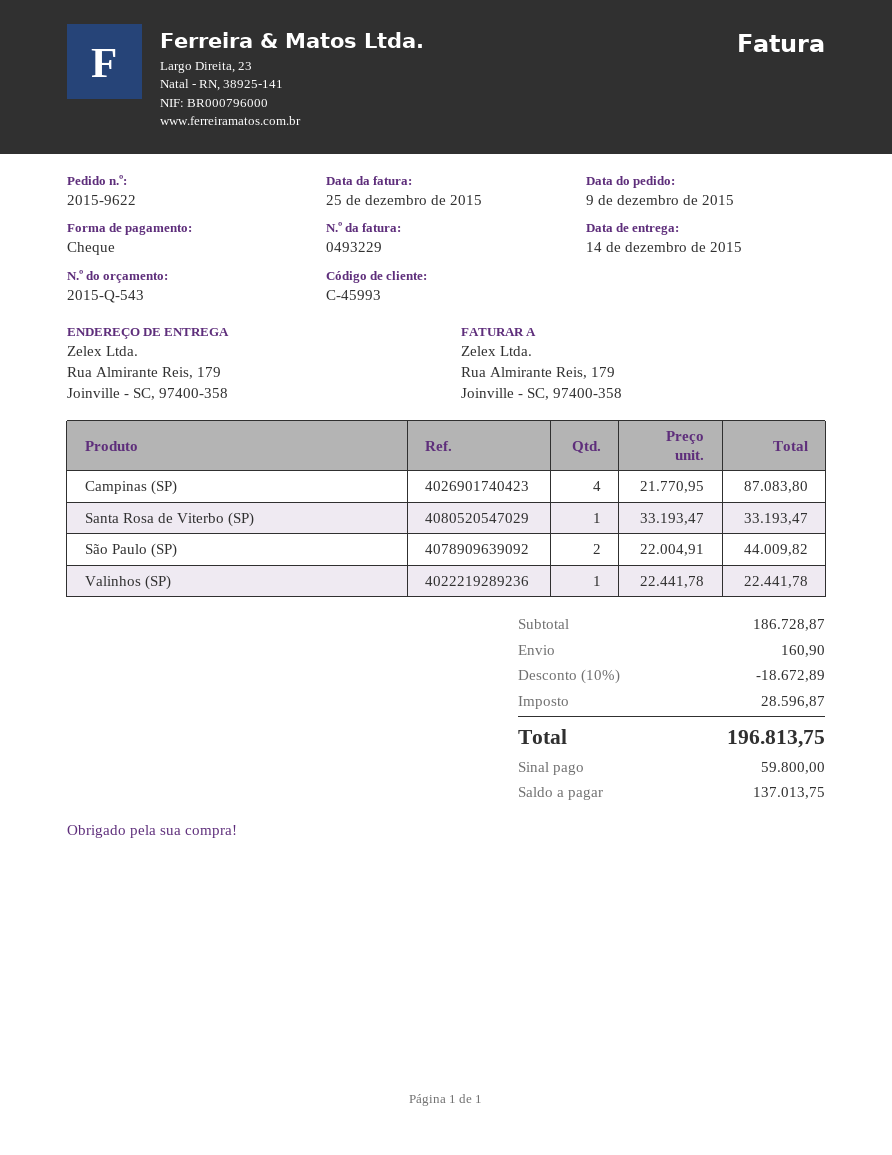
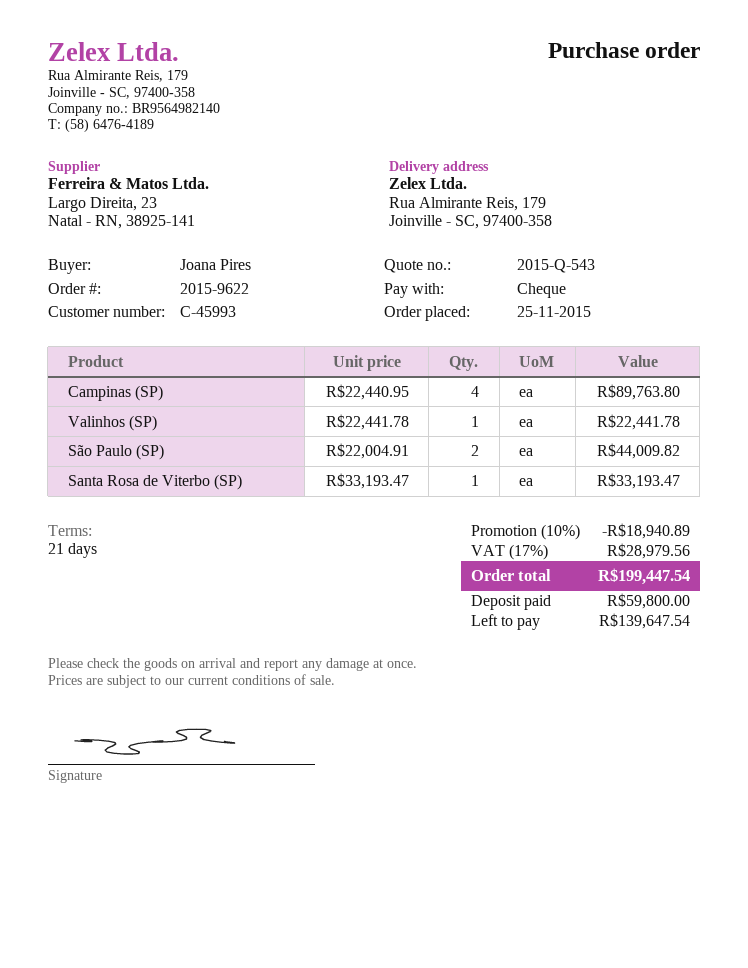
order date: 2015-12-09 -> 2015-11-25
Campinas (SP): 4 x 21770.95 = 87083.80 -> 4 x 22440.95 = 89763.80
discount: 10% = 18672.89 -> 10% = 18940.89
shipping: 160.90 -> none
tax: 28596.87 -> 28979.56
total: 196813.75 -> 199447.54
balance: 137013.75 -> 139647.54

